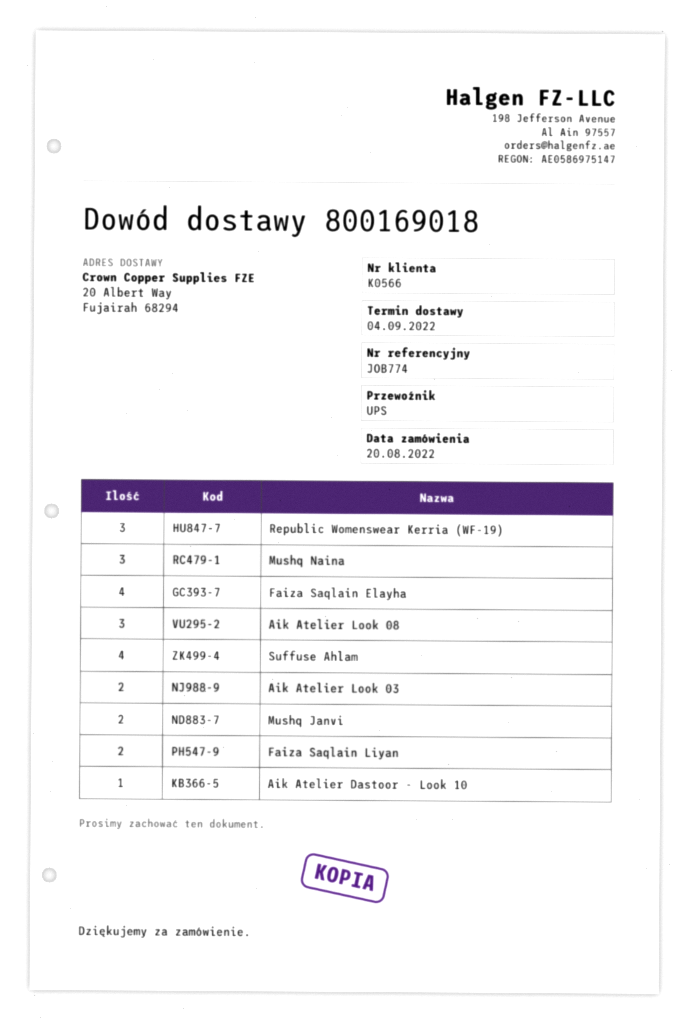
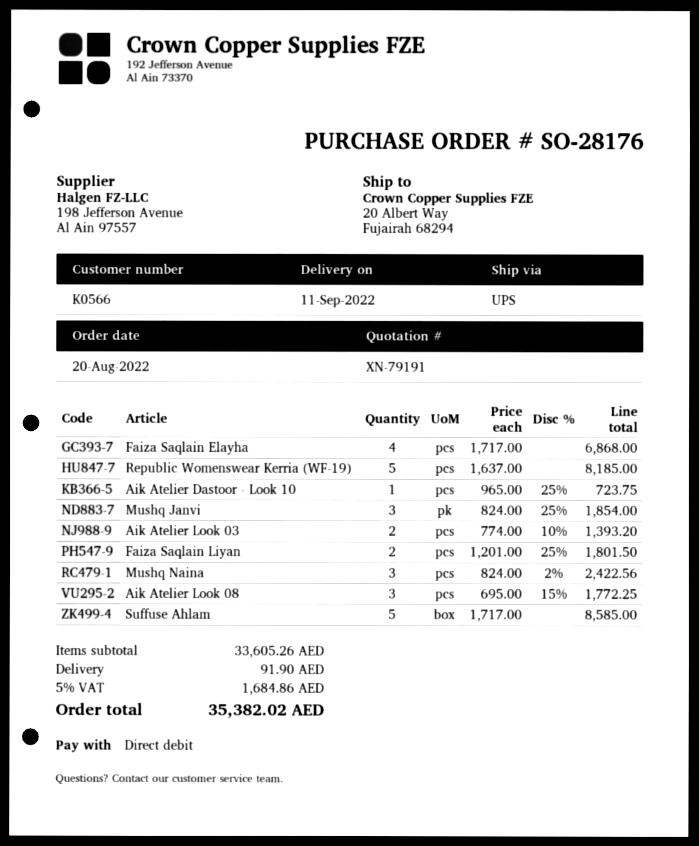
delivery date: 2022-09-04 -> 2022-09-11
Republic Womenswear Kerria (WF-19): 3 -> 5
Suffuse Ahlam: 4 -> 5
Mushq Janvi: 2 -> 3

